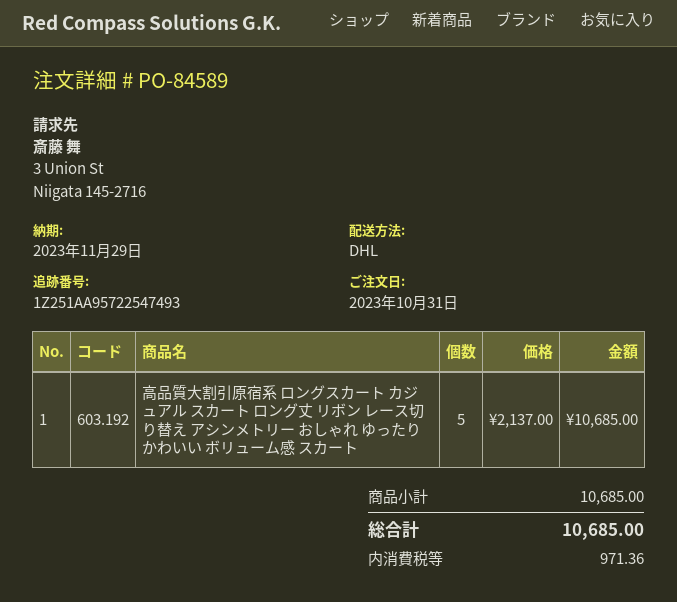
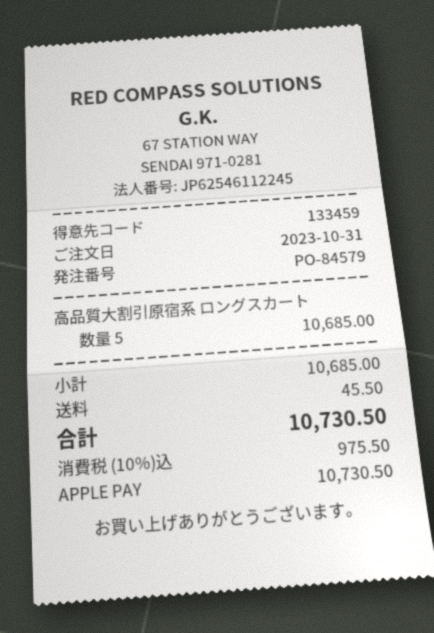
order number: PO-84589 -> PO-84579
shipping: none -> 45.50
tax: 971.36 -> 975.50
total: 10685.00 -> 10730.50

